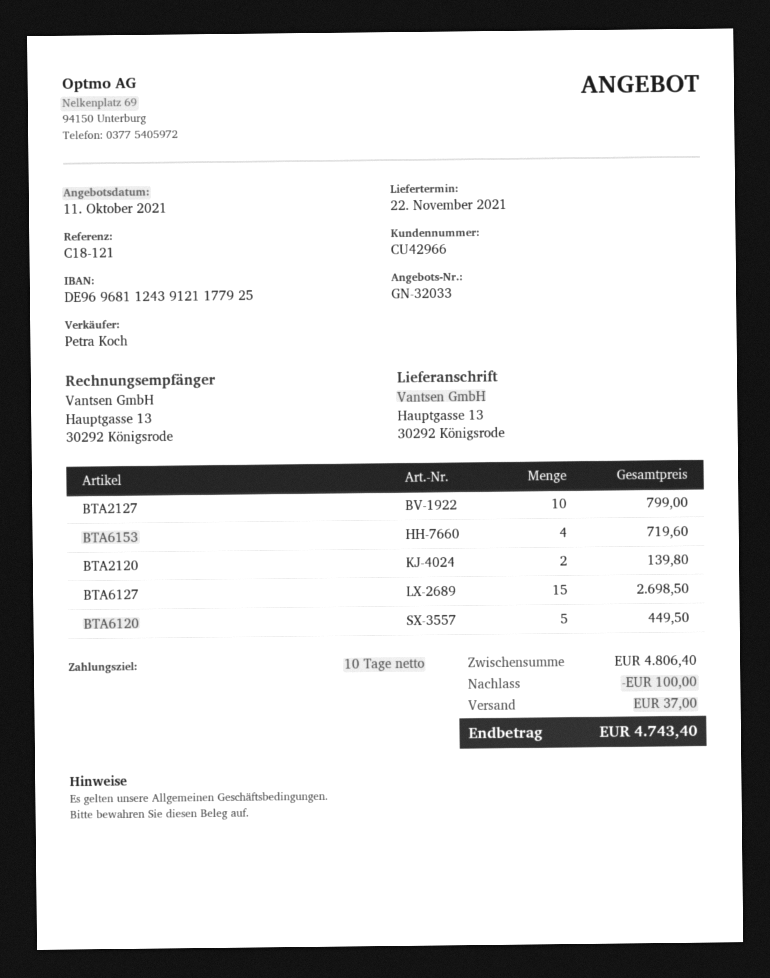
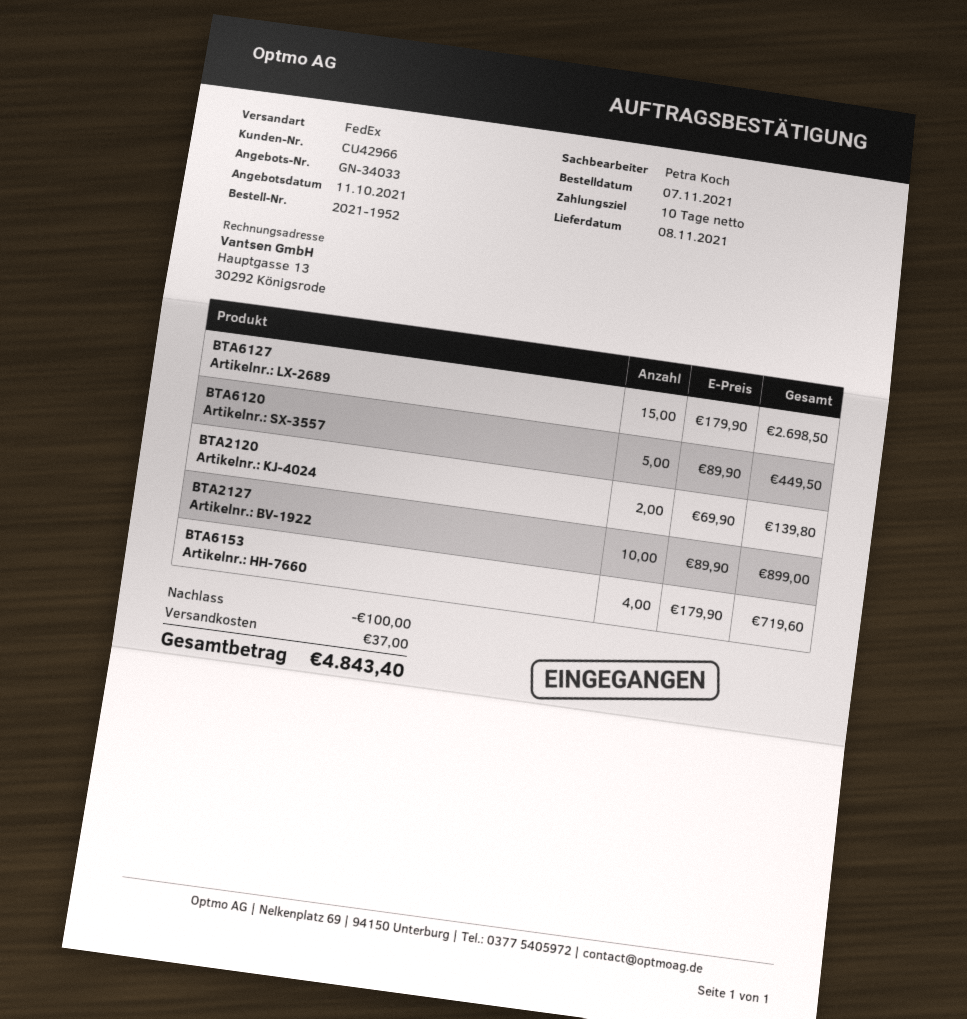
quote number: GN-32033 -> GN-34033
delivery date: 2021-11-22 -> 2021-11-08
BTA2127: 10 for 799.00 -> 10 for 899.00
total: 4743.40 -> 4843.40

